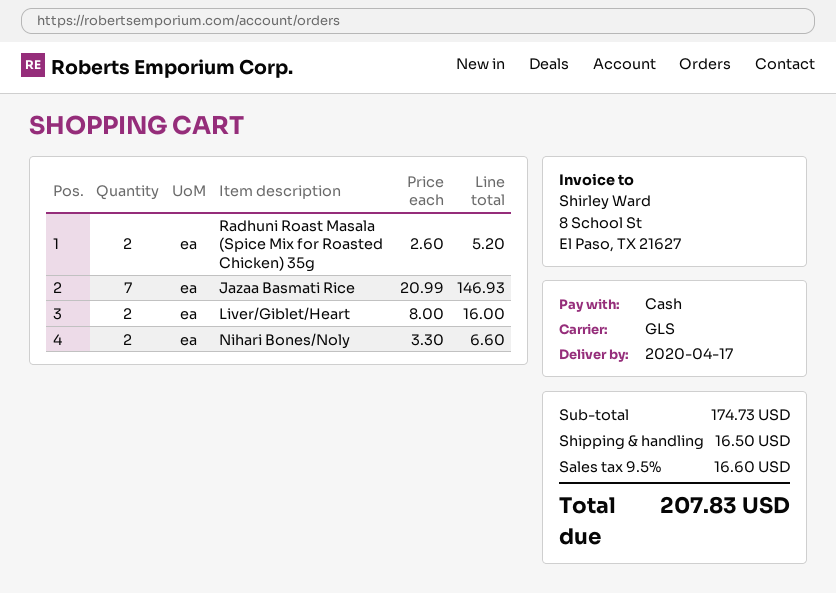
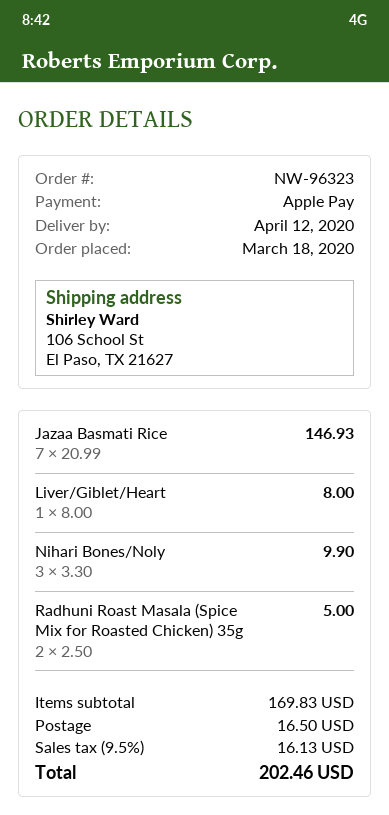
delivery date: 2020-04-17 -> 2020-04-12
payment method: cash -> Apple Pay
Radhuni Roast Masala (Spice Mix for Roasted Chicken) 35g: 2 x 2.60 = 5.20 -> 2 x 2.50 = 5.00
Liver/Giblet/Heart: 2 x 8.00 = 16.00 -> 1 x 8.00 = 8.00
Nihari Bones/Noly: 2 x 3.30 = 6.60 -> 3 x 3.30 = 9.90
subtotal: 174.73 -> 169.83
tax: 9.5% = 16.60 -> 9.5% = 16.13
total: 207.83 -> 202.46

